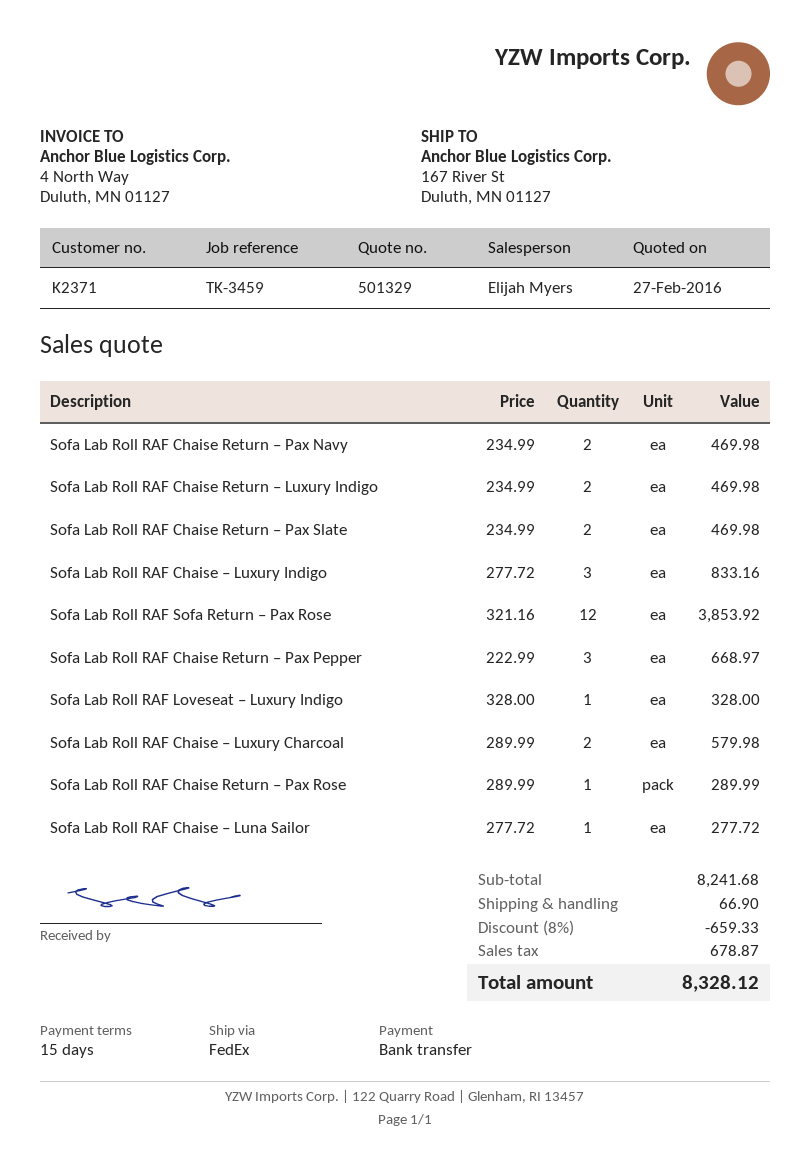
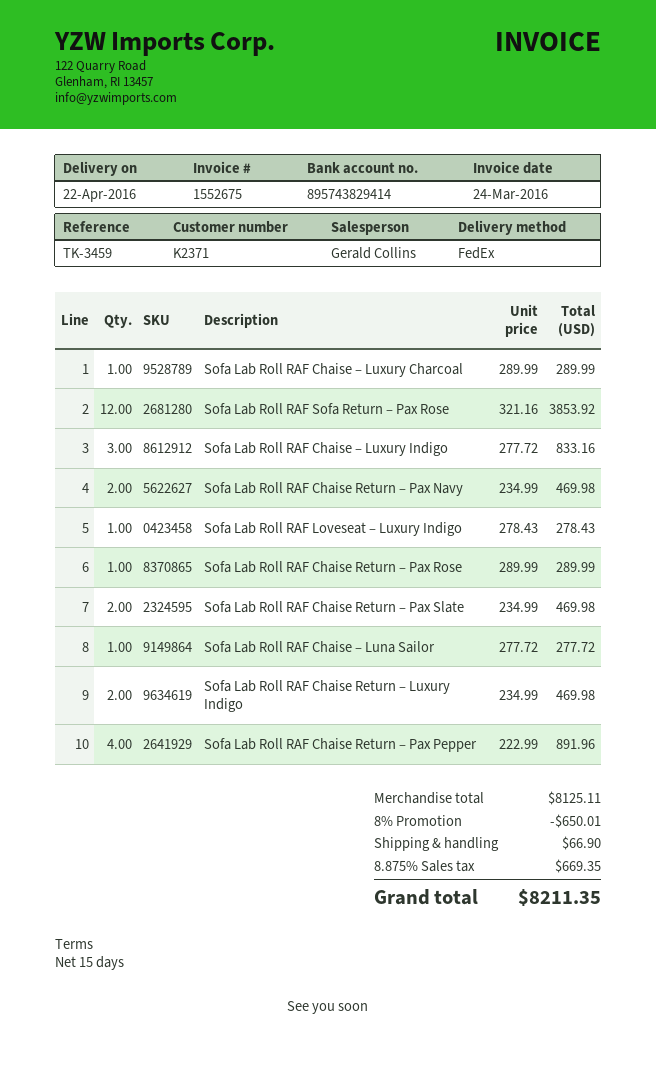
sales rep: Elijah Myers -> Gerald Collins
Sofa Lab Roll RAF Chaise Return – Pax Pepper: 3 x 222.99 = 668.97 -> 4 x 222.99 = 891.96
Sofa Lab Roll RAF Loveseat – Luxury Indigo: 1 x 328.00 = 328.00 -> 1 x 278.43 = 278.43
Sofa Lab Roll RAF Chaise – Luxury Charcoal: 2 x 289.99 = 579.98 -> 1 x 289.99 = 289.99
subtotal: 8241.68 -> 8125.11
discount: 8% = 659.33 -> 8% = 650.01
tax: 678.87 -> 669.35
total: 8328.12 -> 8211.35

